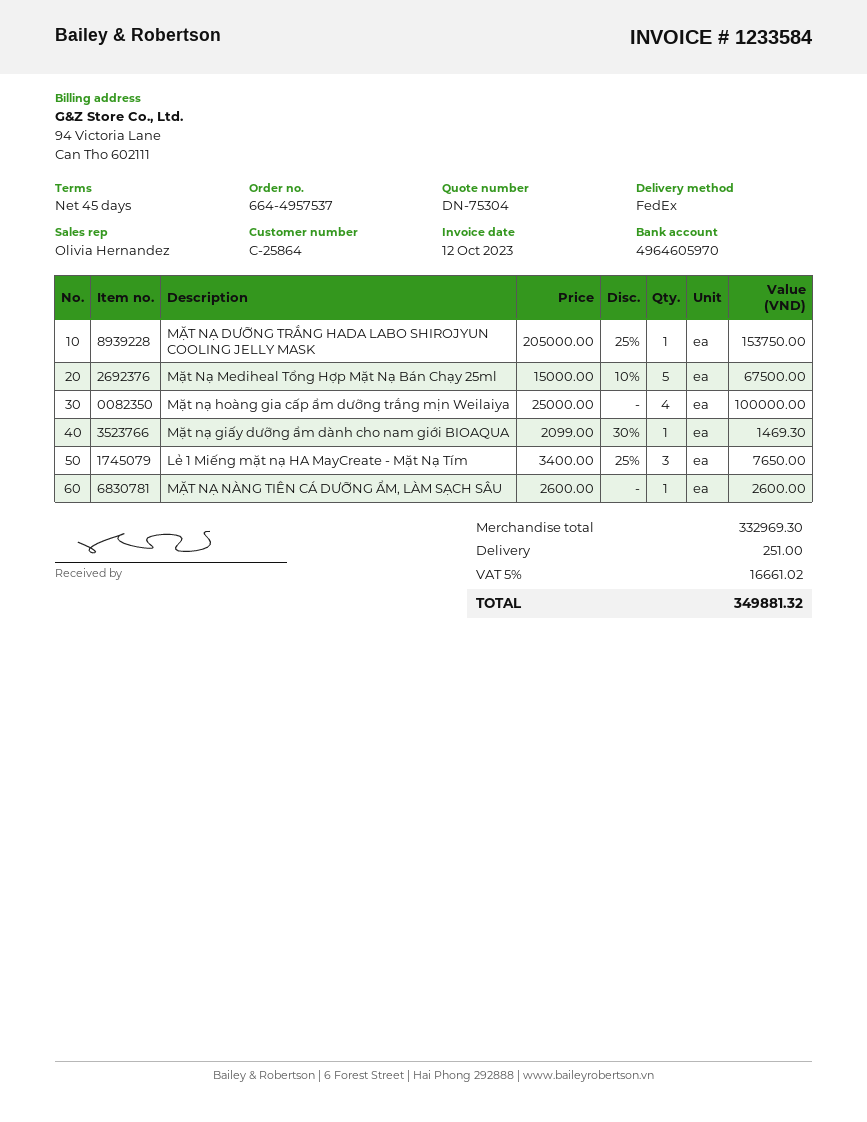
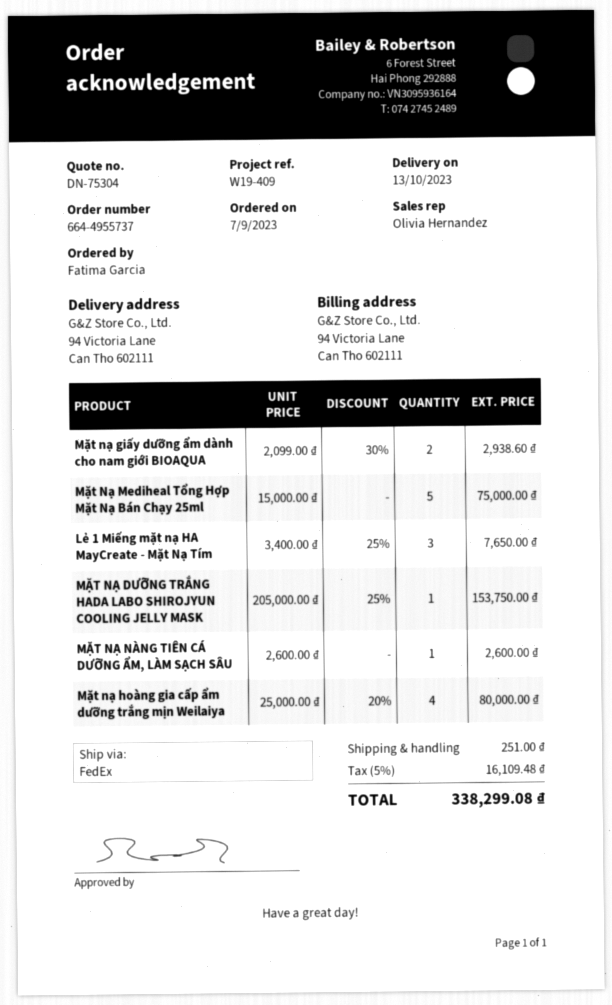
order number: 664-4957537 -> 664-4955737
Mặt Nạ Mediheal Tổng Hợp Mặt Nạ Bán Chạy 25ml: 5 x 15000.00 - 10% = 67500.00 -> 5 x 15000.00 = 75000.00
Mặt nạ hoàng gia cấp ẩm dưỡng trắng mịn Weilaiya: 4 x 25000.00 = 100000.00 -> 4 x 25000.00 - 20% = 80000.00
Mặt nạ giấy dưỡng ẩm dành cho nam giới BIOAQUA: 1 x 2099.00 - 30% = 1469.30 -> 2 x 2099.00 - 30% = 2938.60
tax: 5% = 16661.02 -> 5% = 16109.48
total: 349881.32 -> 338299.08

